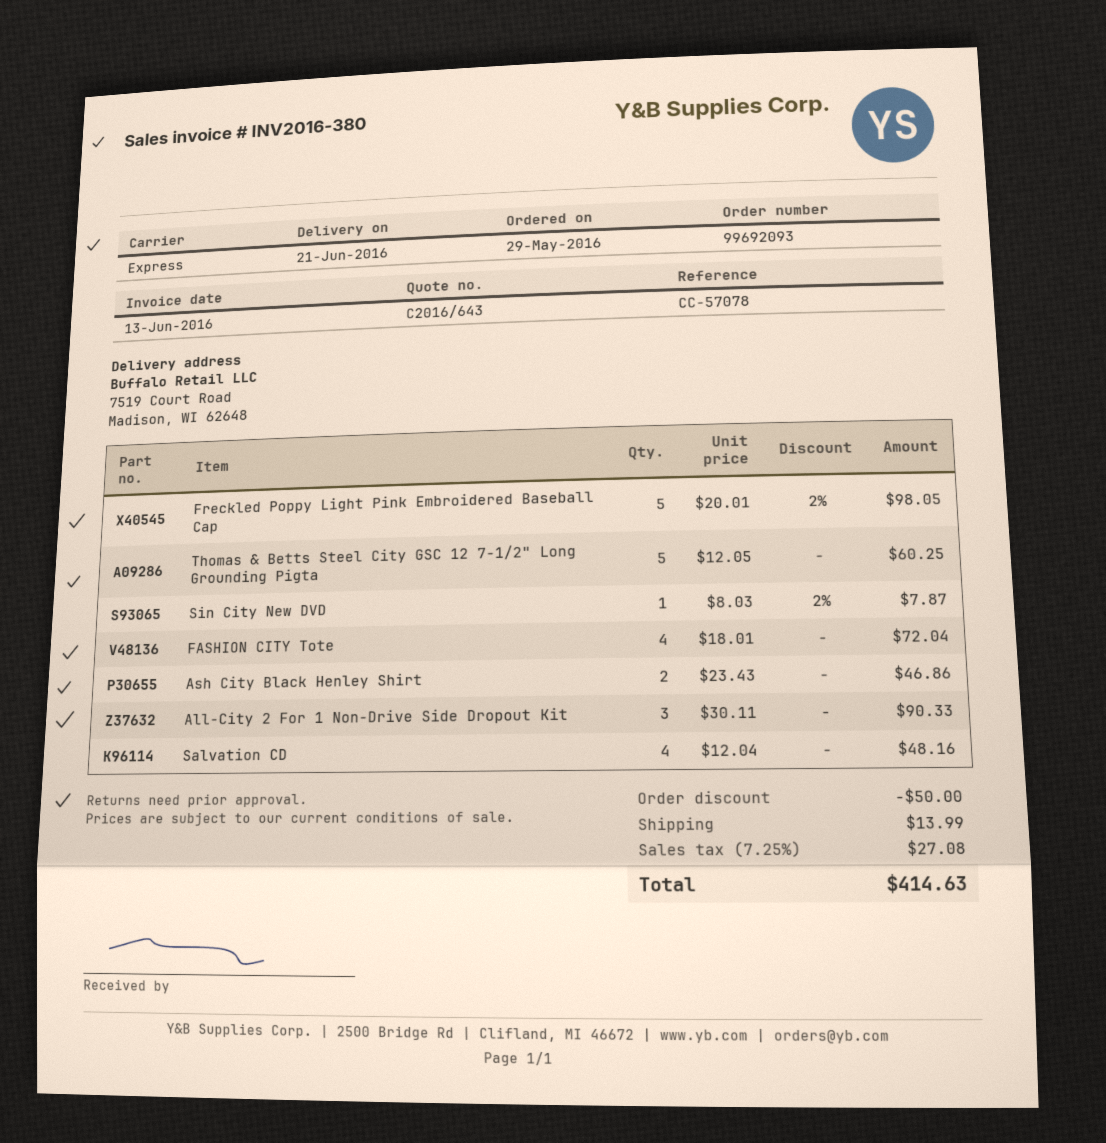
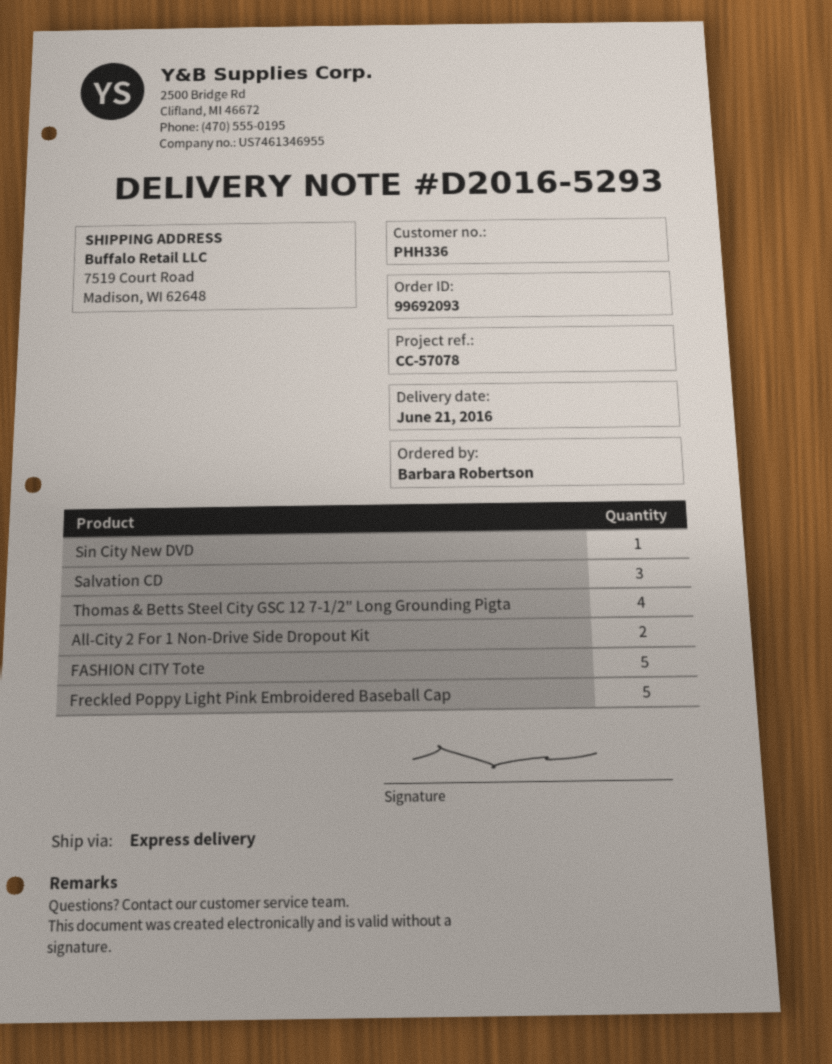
Thomas & Betts Steel City GSC 12 7-1/2" Long Grounding Pigta: 5 -> 4
FASHION CITY Tote: 4 -> 5
Ash City Black Henley Shirt: 2 -> none
All-City 2 For 1 Non-Drive Side Dropout Kit: 3 -> 2
Salvation CD: 4 -> 3

